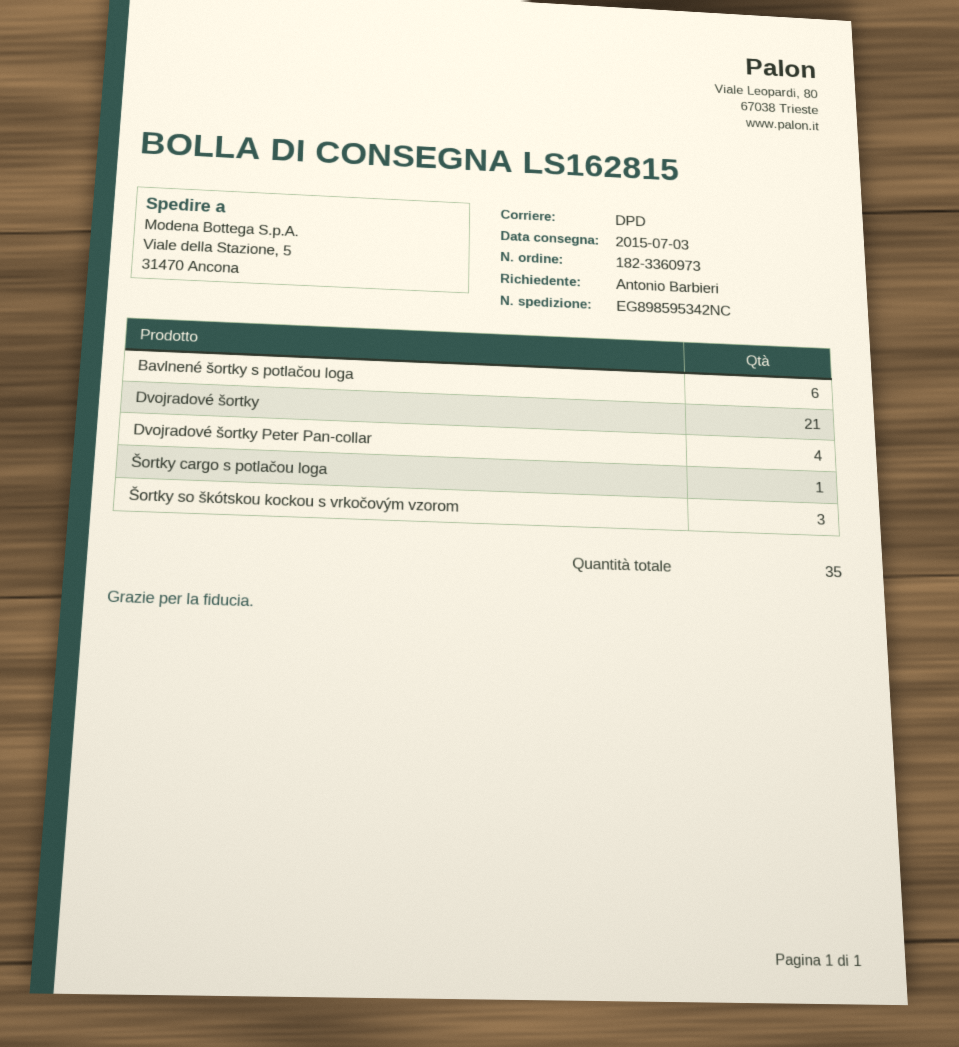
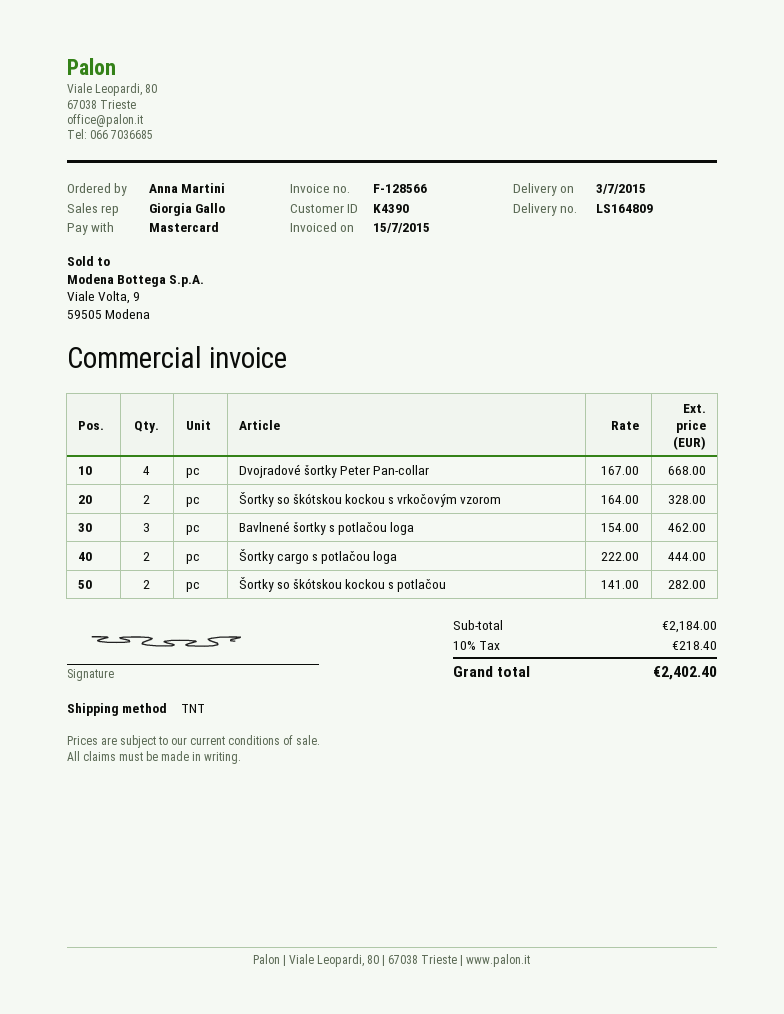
delivery note number: LS162815 -> LS164809
ordered by: Antonio Barbieri -> Anna Martini
shipping method: DPD -> TNT
Bavlnené šortky s potlačou loga: 6 -> 3
Dvojradové šortky: 21 -> none
Šortky cargo s potlačou loga: 1 -> 2
Šortky so škótskou kockou s vrkočovým vzorom: 3 -> 2
Šortky so škótskou kockou s potlačou: none -> 2

